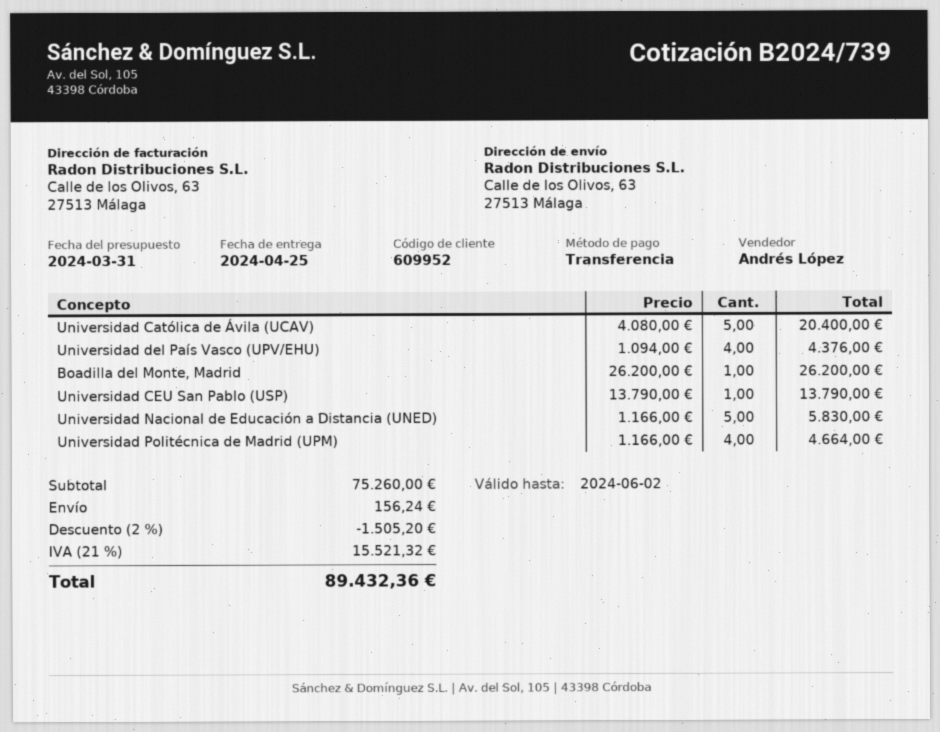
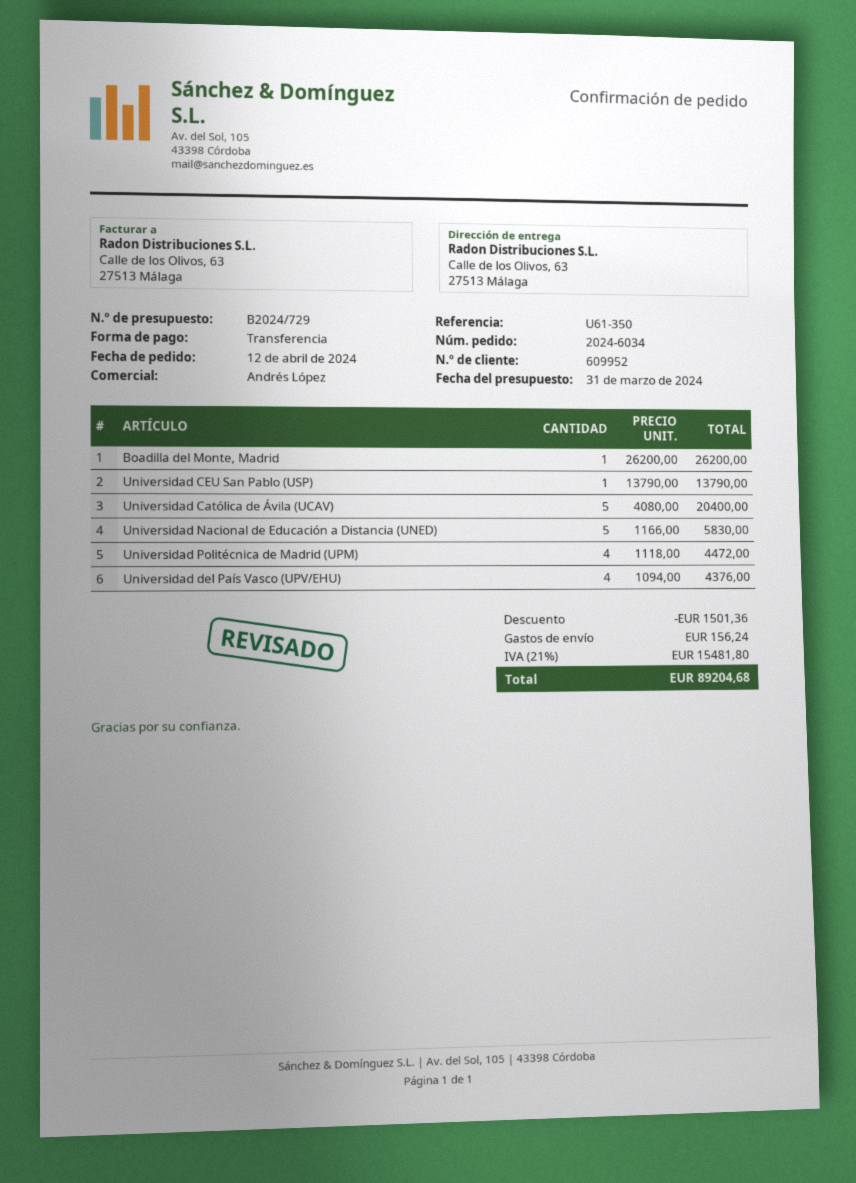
quote number: B2024/739 -> B2024/729
Universidad Politécnica de Madrid (UPM): 4 x 1166.00 = 4664.00 -> 4 x 1118.00 = 4472.00
discount: 1505.20 -> 1501.36
tax: 21% = 15521.32 -> 21% = 15481.80
total: 89432.36 -> 89204.68

